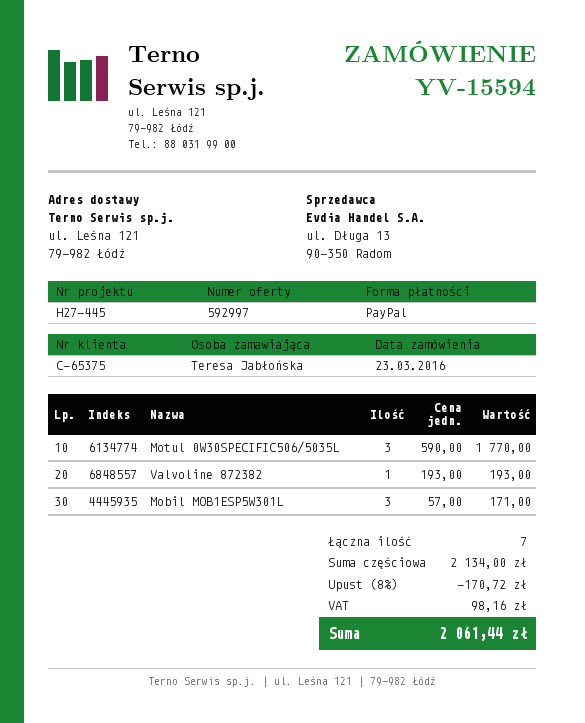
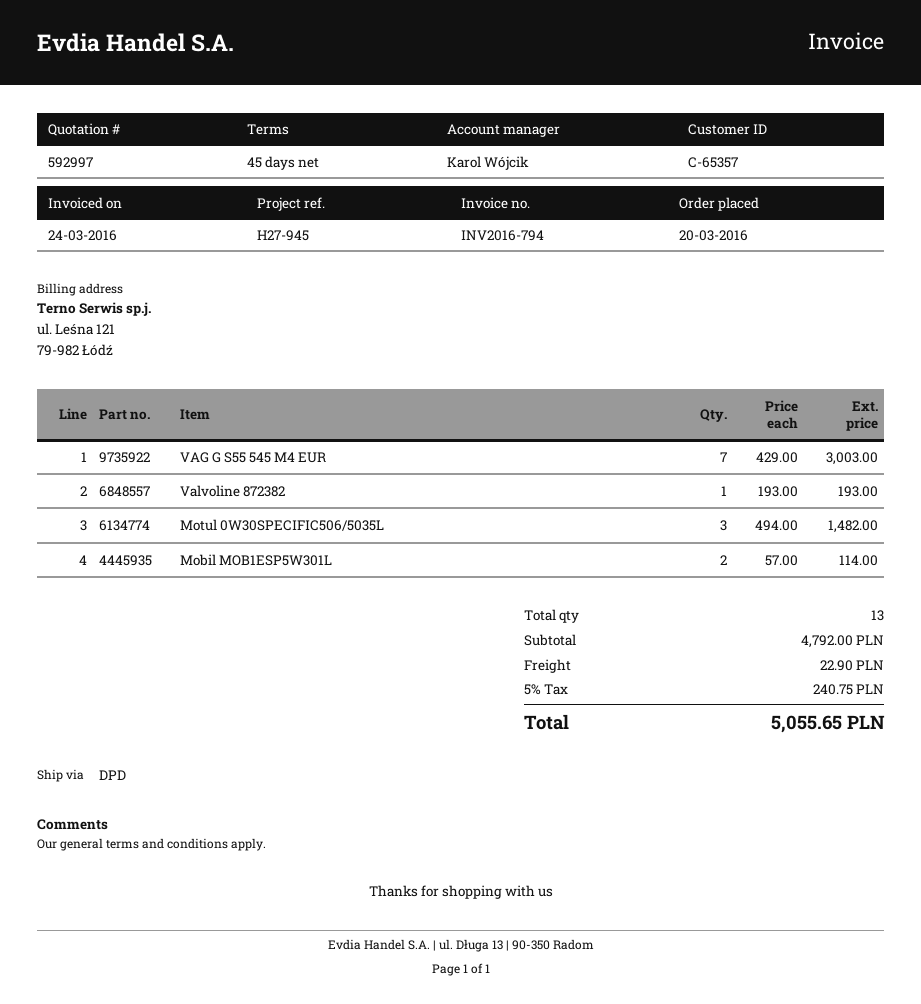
order date: 2016-03-23 -> 2016-03-20
customer number: C-65375 -> C-65357
reference: H27-445 -> H27-945
Motul 0W30SPECIFIC506/5035L: 3 x 590.00 = 1770.00 -> 3 x 494.00 = 1482.00
Mobil MOB1ESP5W301L: 3 x 57.00 = 171.00 -> 2 x 57.00 = 114.00
VAG G S55 545 M4 EUR: none -> 7 x 429.00 = 3003.00
total quantity: 7 -> 13
subtotal: 2134.00 -> 4792.00
discount: 8% = 170.72 -> none
shipping: none -> 22.90
tax: 98.16 -> 240.75
total: 2061.44 -> 5055.65

